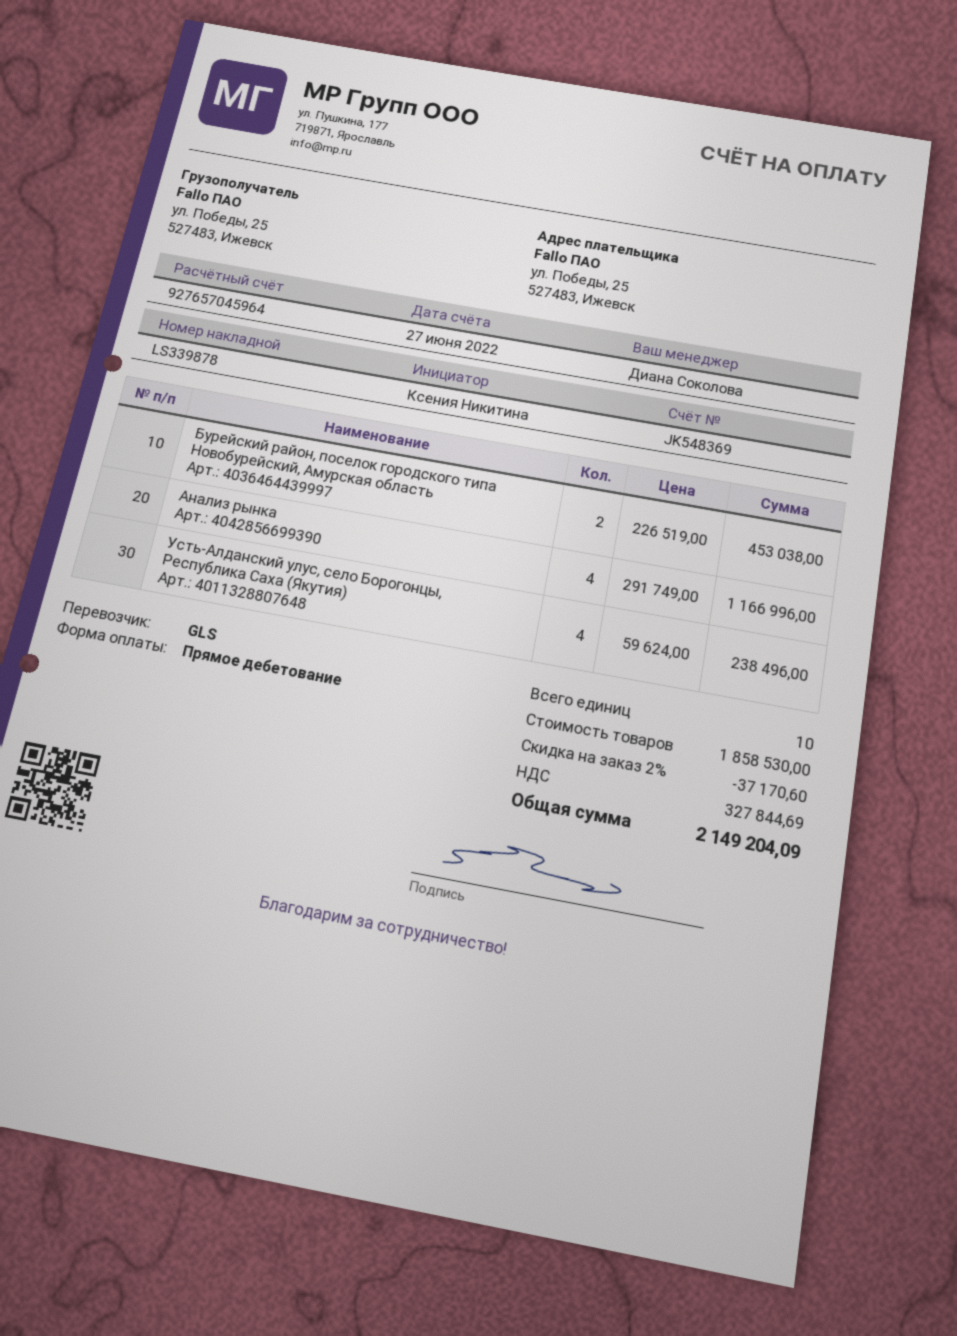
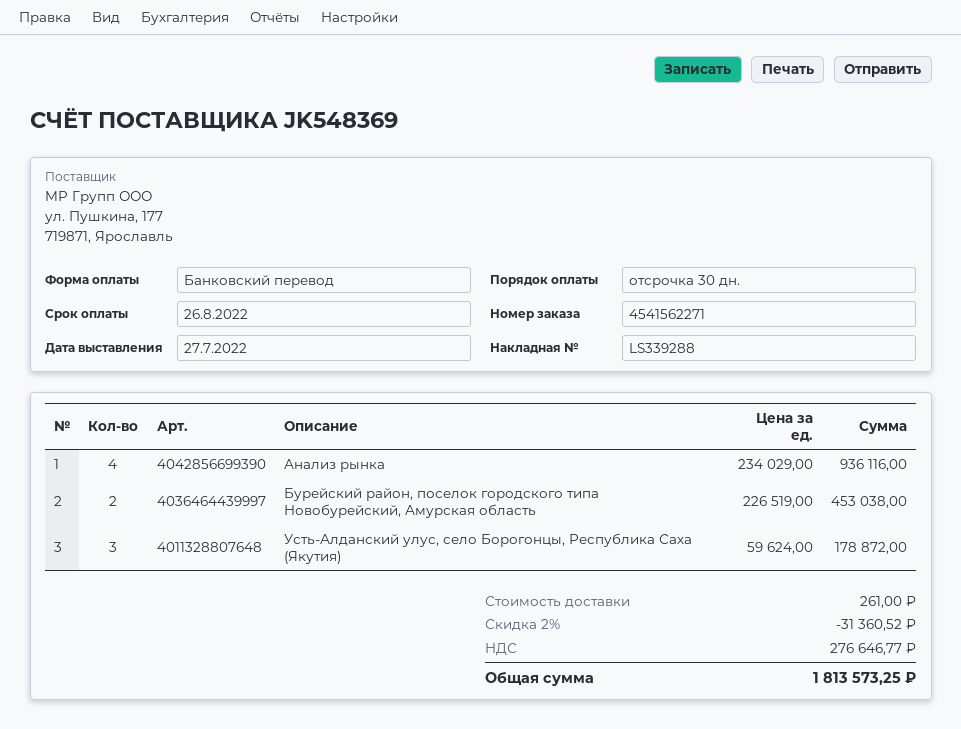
delivery note number: LS339878 -> LS339288
invoice date: 2022-06-27 -> 2022-07-27
payment method: direct debit -> bank transfer
Анализ рынка: 4 x 291749.00 = 1166996.00 -> 4 x 234029.00 = 936116.00
Усть-Алданский улус, село Борогонцы, Республика Саха (Якутия): 4 x 59624.00 = 238496.00 -> 3 x 59624.00 = 178872.00
discount: 2% = 37170.60 -> 2% = 31360.52
shipping: none -> 261.00
tax: 327844.69 -> 276646.77
total: 2149204.09 -> 1813573.25

